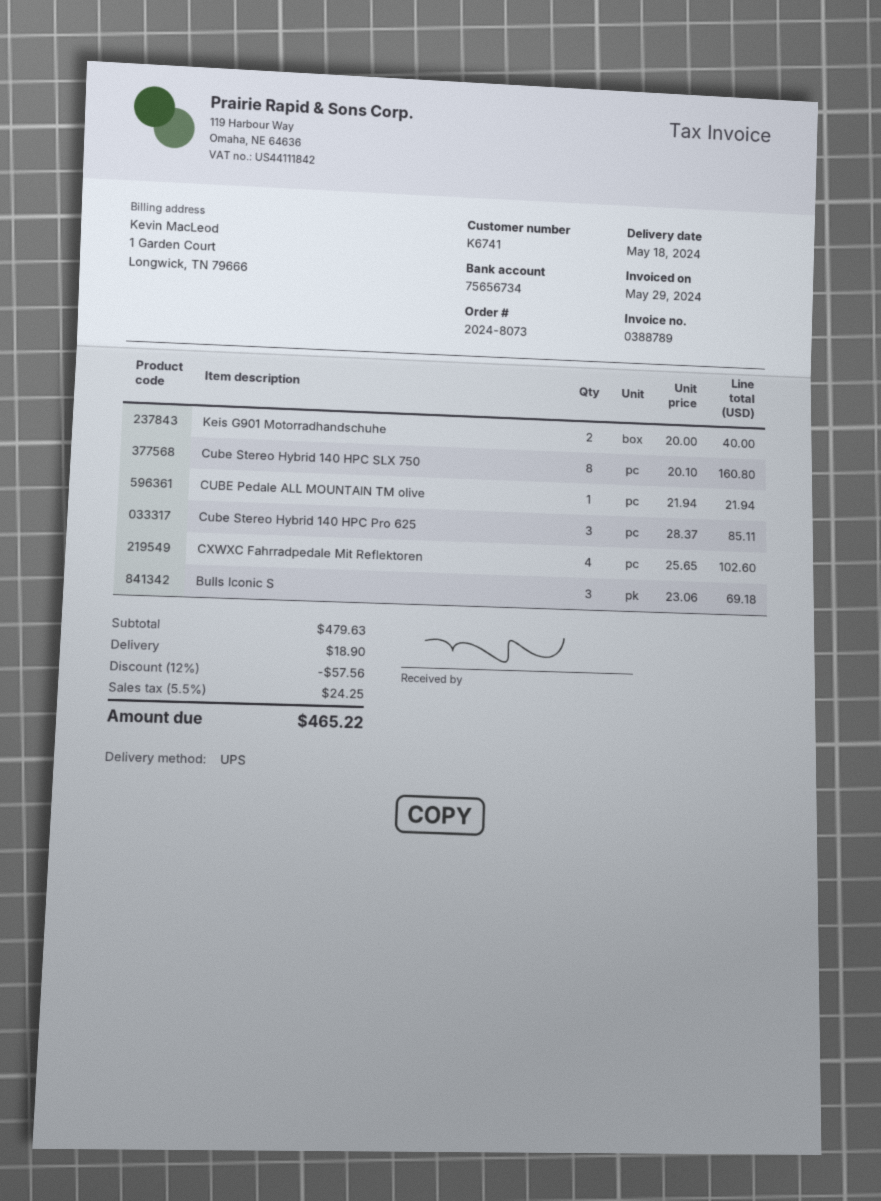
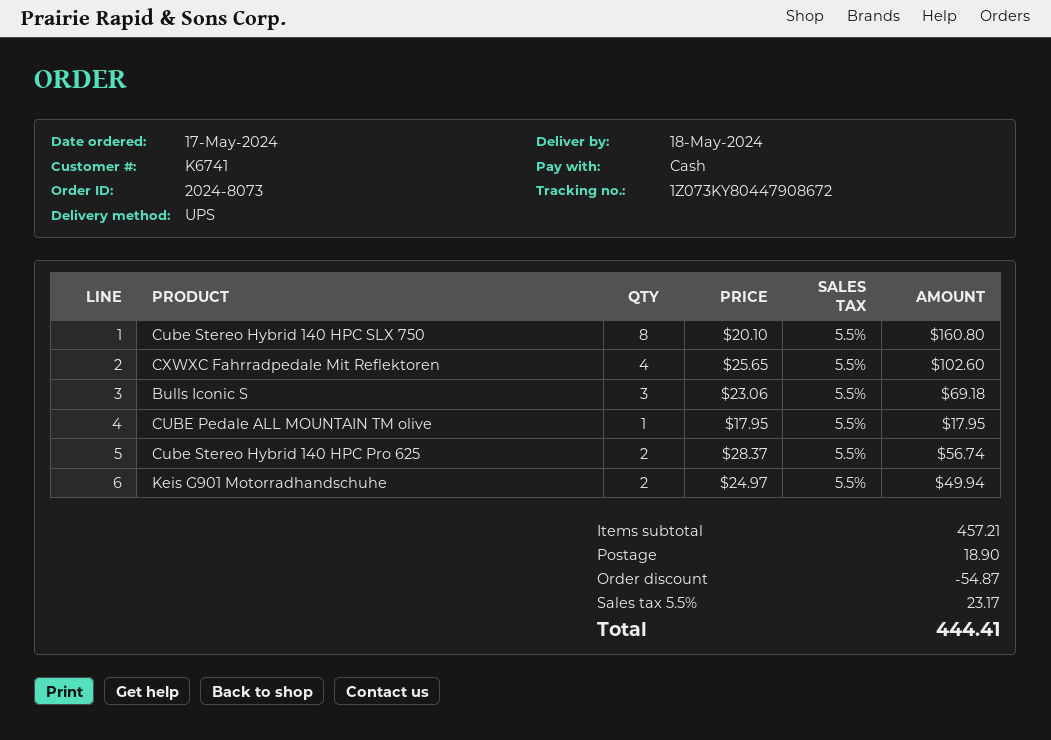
Keis G901 Motorradhandschuhe: 2 x 20.00 = 40.00 -> 2 x 24.97 = 49.94
CUBE Pedale ALL MOUNTAIN TM olive: 1 x 21.94 = 21.94 -> 1 x 17.95 = 17.95
Cube Stereo Hybrid 140 HPC Pro 625: 3 x 28.37 = 85.11 -> 2 x 28.37 = 56.74
subtotal: 479.63 -> 457.21
discount: 57.56 -> 54.87
tax: 5.5% = 24.25 -> 5.5% = 23.17
total: 465.22 -> 444.41

